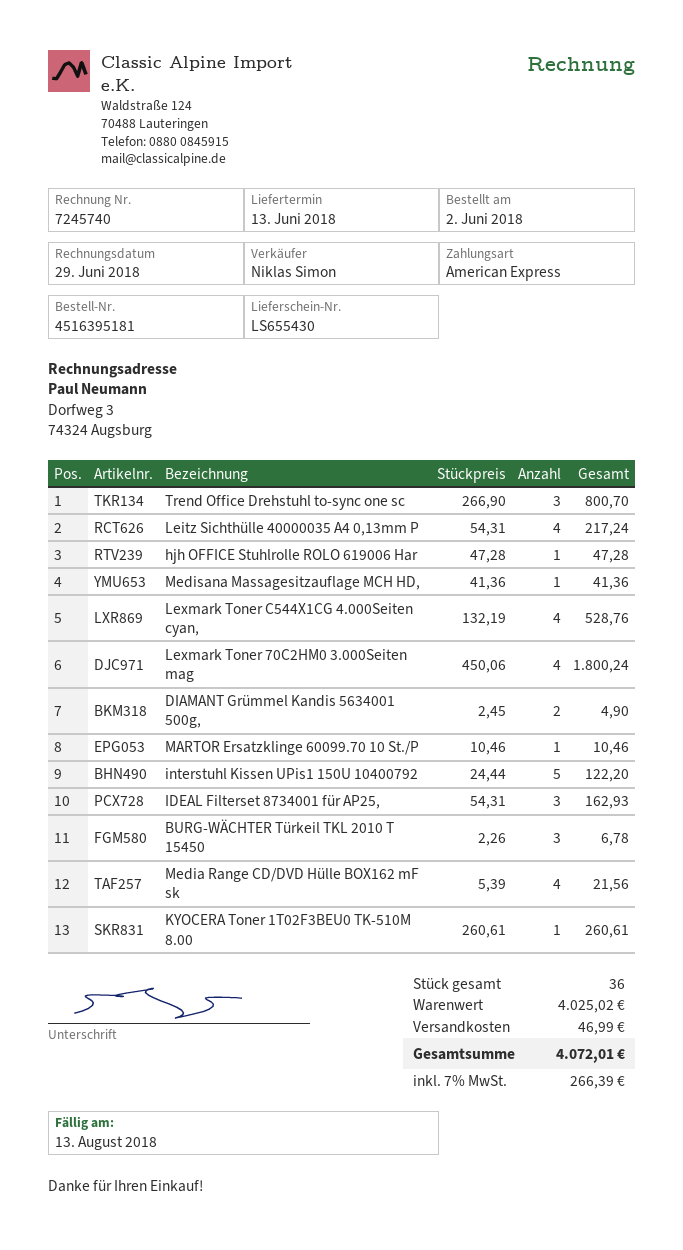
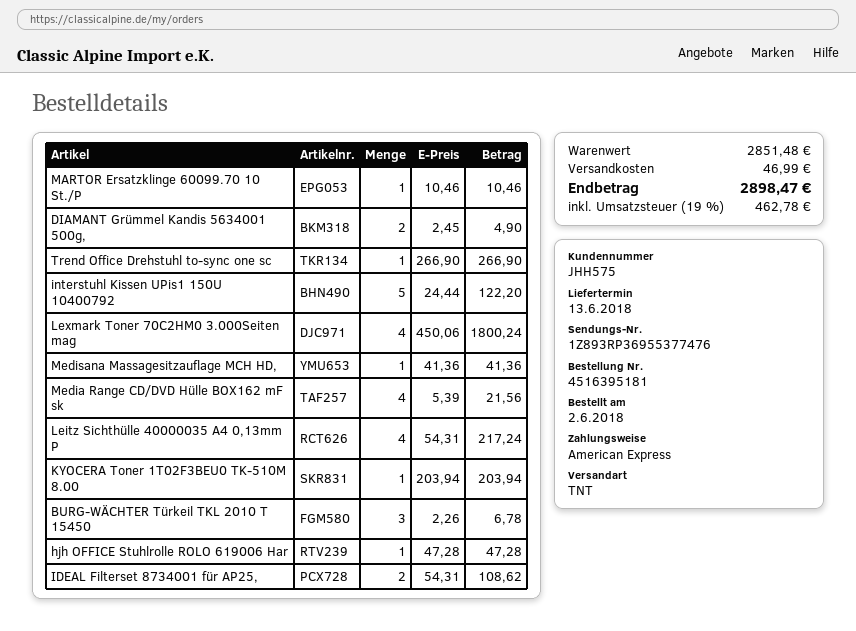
Trend Office Drehstuhl to-sync one sc: 3 x 266.90 = 800.70 -> 1 x 266.90 = 266.90
Lexmark Toner C544X1CG 4.000Seiten cyan,: 4 x 132.19 = 528.76 -> none
IDEAL Filterset 8734001 für AP25,: 3 x 54.31 = 162.93 -> 2 x 54.31 = 108.62
KYOCERA Toner 1T02F3BEU0 TK-510M 8.00: 1 x 260.61 = 260.61 -> 1 x 203.94 = 203.94
subtotal: 4025.02 -> 2851.48
tax: 7% = 266.39 -> 19% = 462.78
total: 4072.01 -> 2898.47

